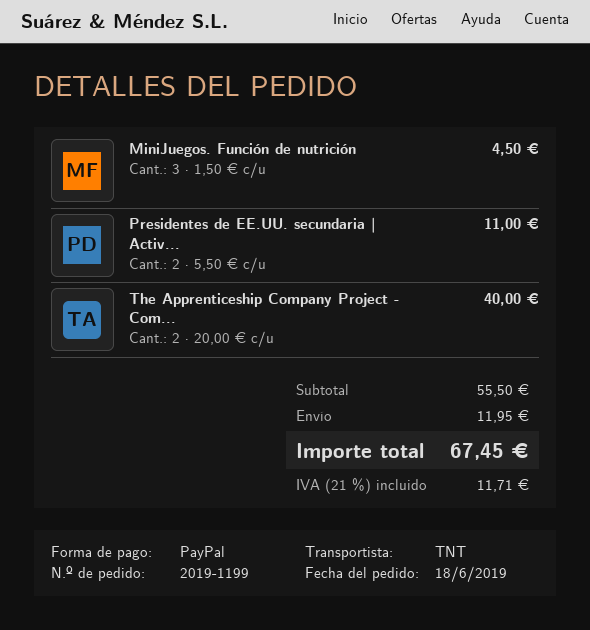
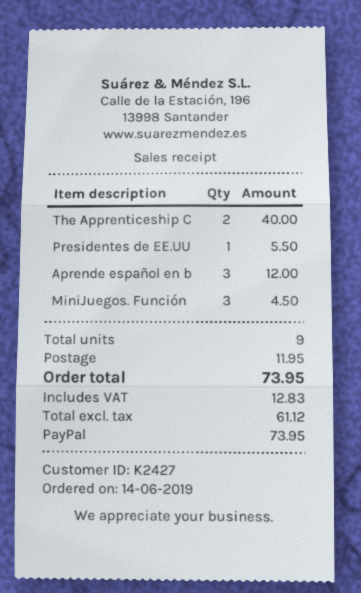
order date: 2019-06-18 -> 2019-06-14
Presidentes de EE.UU. secundaria | Activ...: 2 for 11.00 -> 1 for 5.50
Aprende español en b: none -> 3 for 12.00
tax: 11.71 -> 12.83
total: 67.45 -> 73.95

